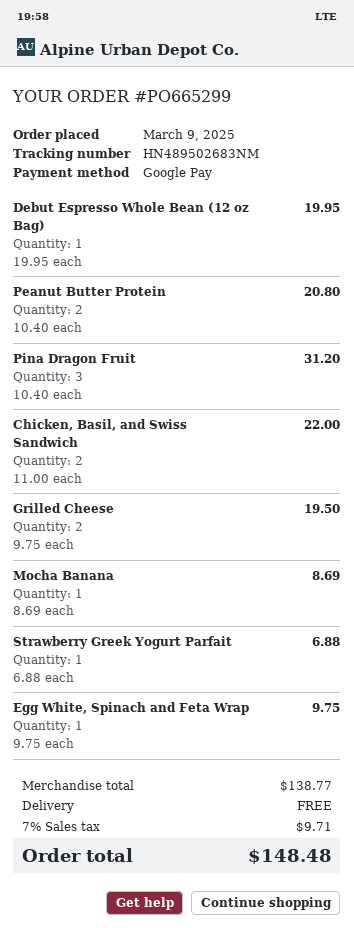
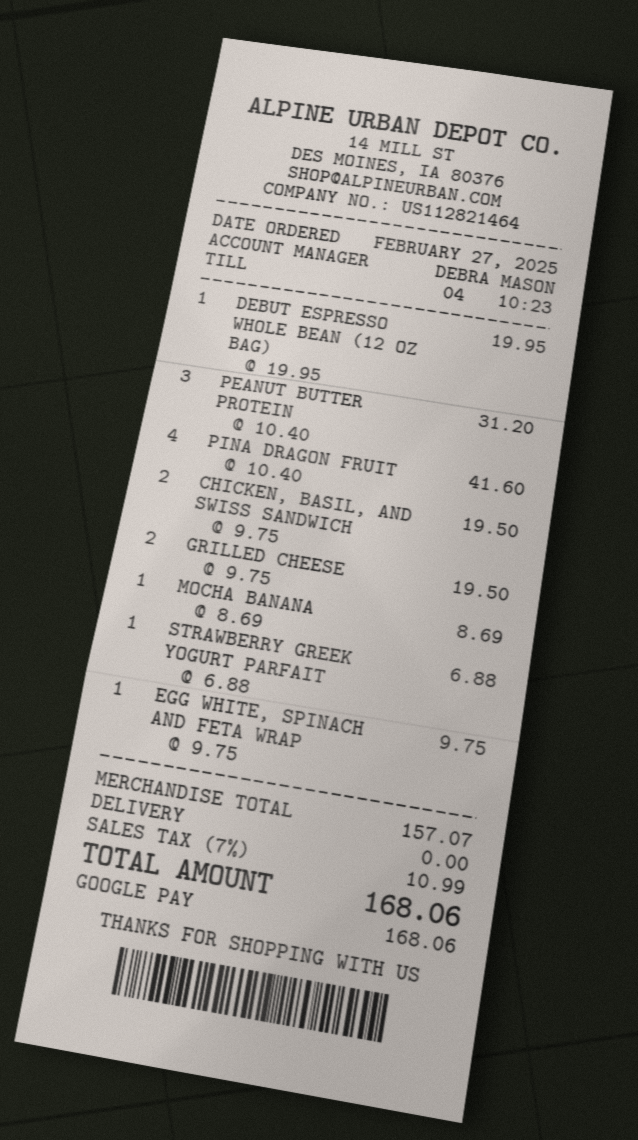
order date: 2025-03-09 -> 2025-02-27
Peanut Butter Protein: 2 x 10.40 = 20.80 -> 3 x 10.40 = 31.20
Pina Dragon Fruit: 3 x 10.40 = 31.20 -> 4 x 10.40 = 41.60
Chicken, Basil, and Swiss Sandwich: 2 x 11.00 = 22.00 -> 2 x 9.75 = 19.50
subtotal: 138.77 -> 157.07
tax: 7% = 9.71 -> 7% = 10.99
total: 148.48 -> 168.06

